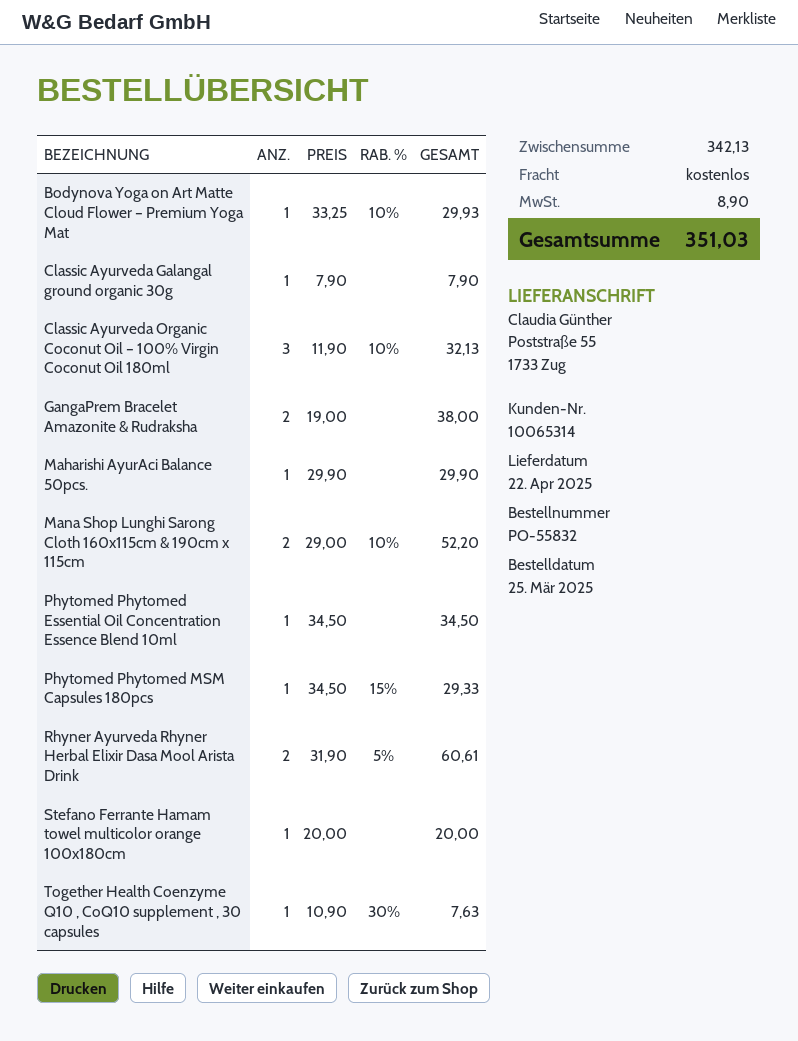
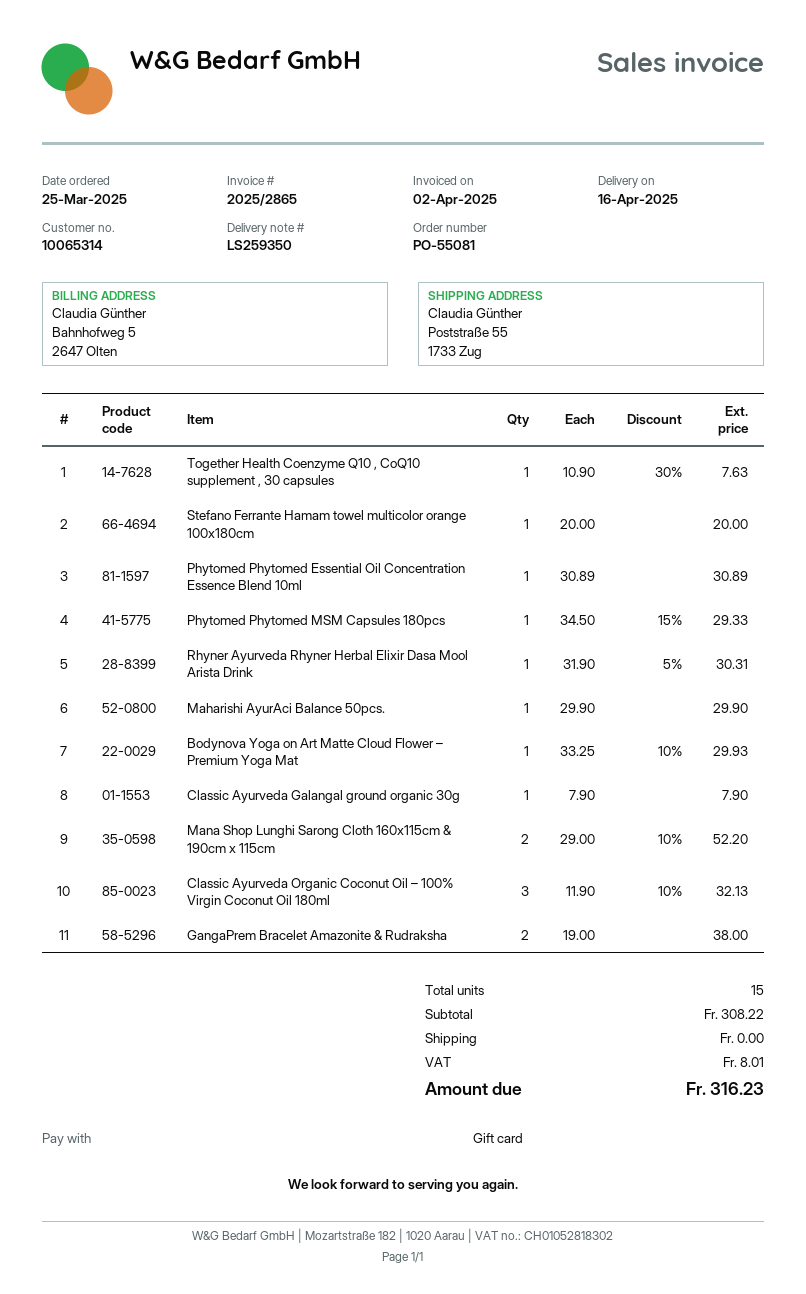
order number: PO-55832 -> PO-55081
delivery date: 2025-04-22 -> 2025-04-16
Phytomed Phytomed Essential Oil Concentration Essence Blend 10ml: 1 x 34.50 = 34.50 -> 1 x 30.89 = 30.89
Rhyner Ayurveda Rhyner Herbal Elixir Dasa Mool Arista Drink: 2 x 31.90 - 5% = 60.61 -> 1 x 31.90 - 5% = 30.31
subtotal: 342.13 -> 308.22
tax: 8.90 -> 8.01
total: 351.03 -> 316.23

